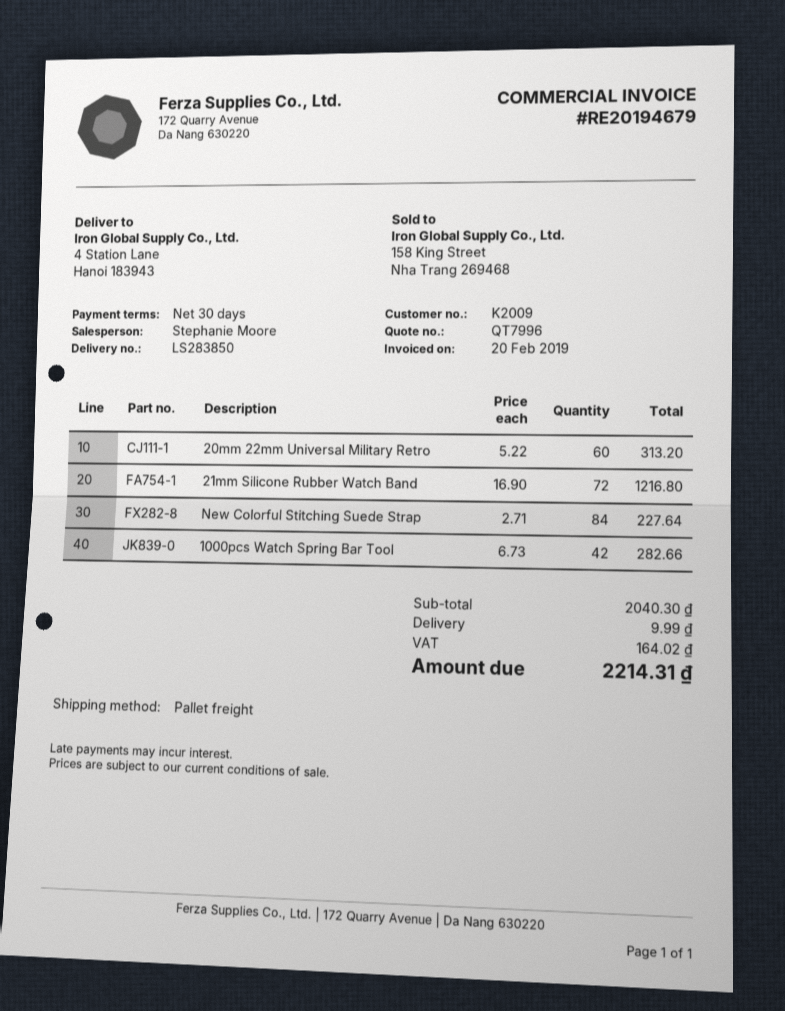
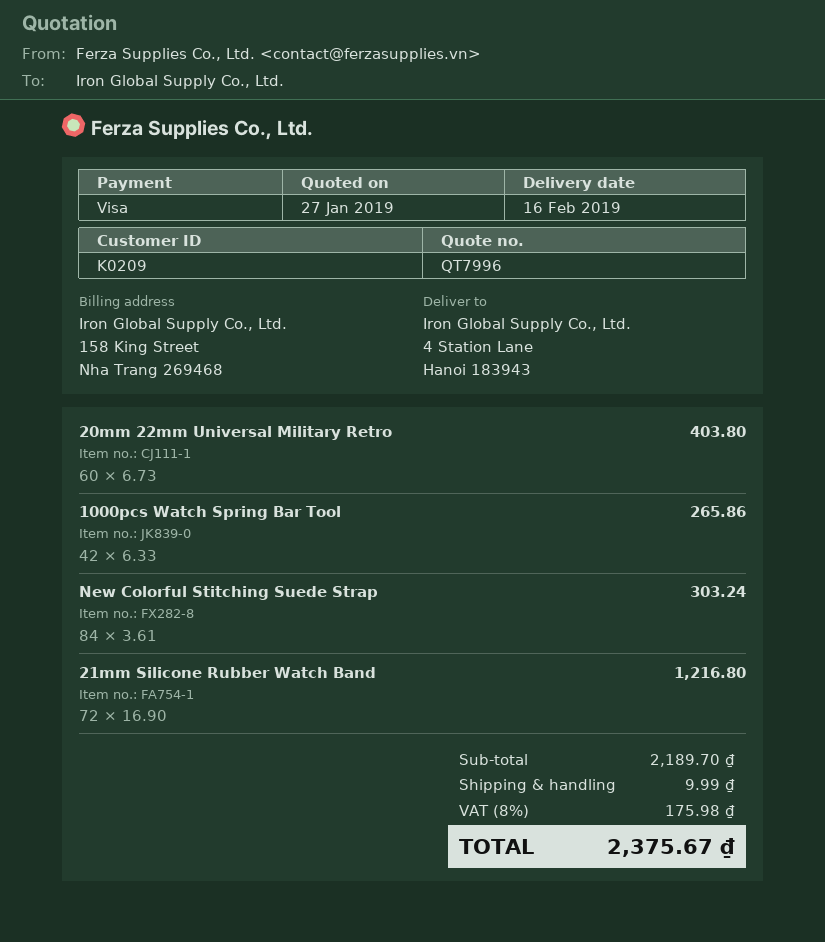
customer number: K2009 -> K0209
20mm 22mm Universal Military Retro: 60 x 5.22 = 313.20 -> 60 x 6.73 = 403.80
New Colorful Stitching Suede Strap: 84 x 2.71 = 227.64 -> 84 x 3.61 = 303.24
1000pcs Watch Spring Bar Tool: 42 x 6.73 = 282.66 -> 42 x 6.33 = 265.86
subtotal: 2040.30 -> 2189.70
tax: 164.02 -> 175.98
total: 2214.31 -> 2375.67

